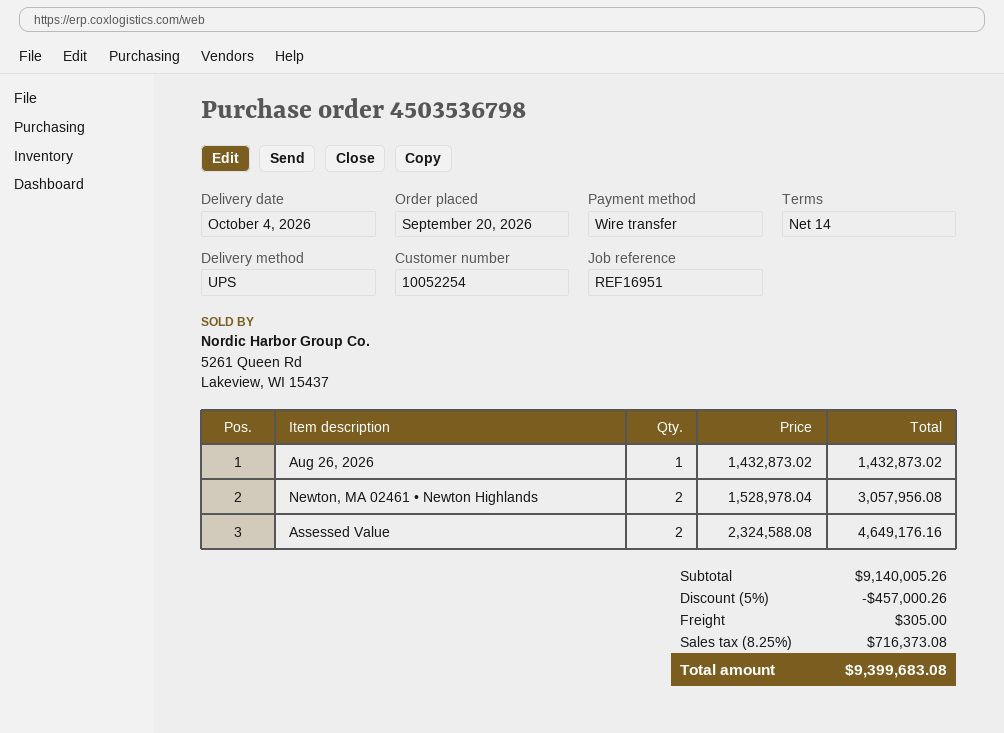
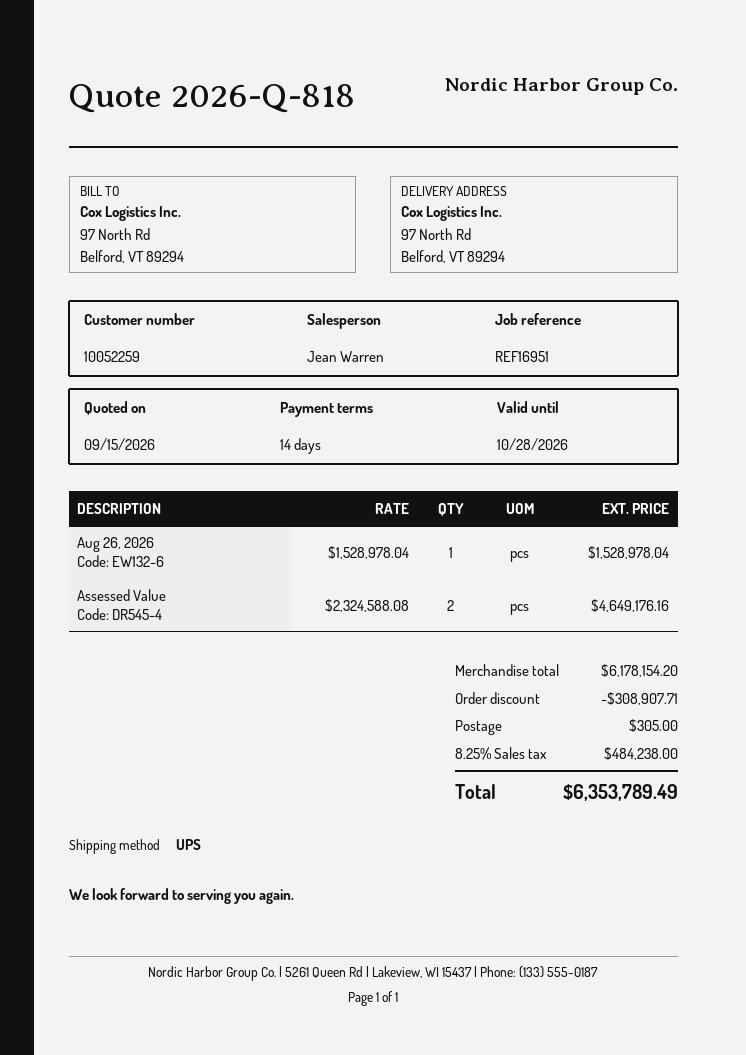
customer number: 10052254 -> 10052259
Aug 26, 2026: 1 x 1432873.02 = 1432873.02 -> 1 x 1528978.04 = 1528978.04
Newton, MA 02461 • Newton Highlands: 2 x 1528978.04 = 3057956.08 -> none
subtotal: 9140005.26 -> 6178154.20
discount: 457000.26 -> 308907.71
tax: 8.25% = 716373.08 -> 8.25% = 484238.00
total: 9399683.08 -> 6353789.49

